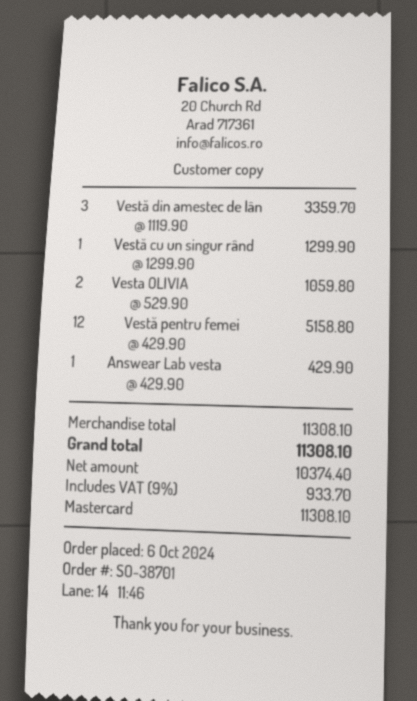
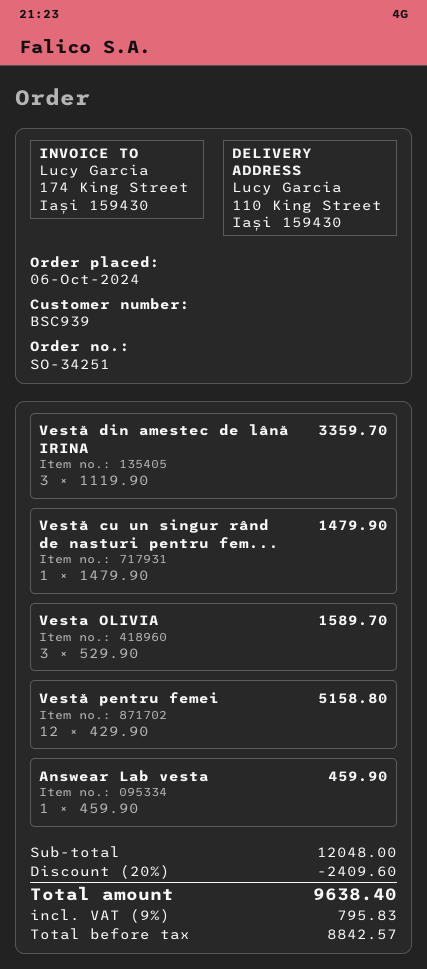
order number: SO-38701 -> SO-34251
Vestă cu un singur rând: 1 x 1299.90 = 1299.90 -> 1 x 1479.90 = 1479.90
Vesta OLIVIA: 2 x 529.90 = 1059.80 -> 3 x 529.90 = 1589.70
Answear Lab vesta: 1 x 429.90 = 429.90 -> 1 x 459.90 = 459.90
subtotal: 11308.10 -> 12048.00
discount: none -> 20% = 2409.60
net: 10374.40 -> 8842.57
tax: 9% = 933.70 -> 9% = 795.83
total: 11308.10 -> 9638.40

